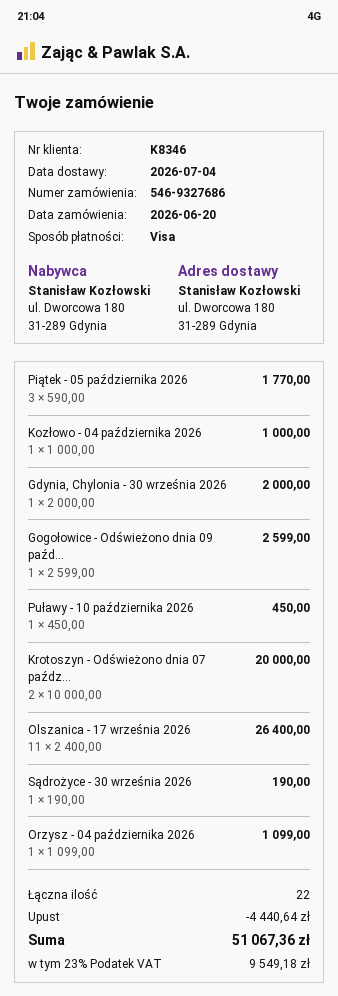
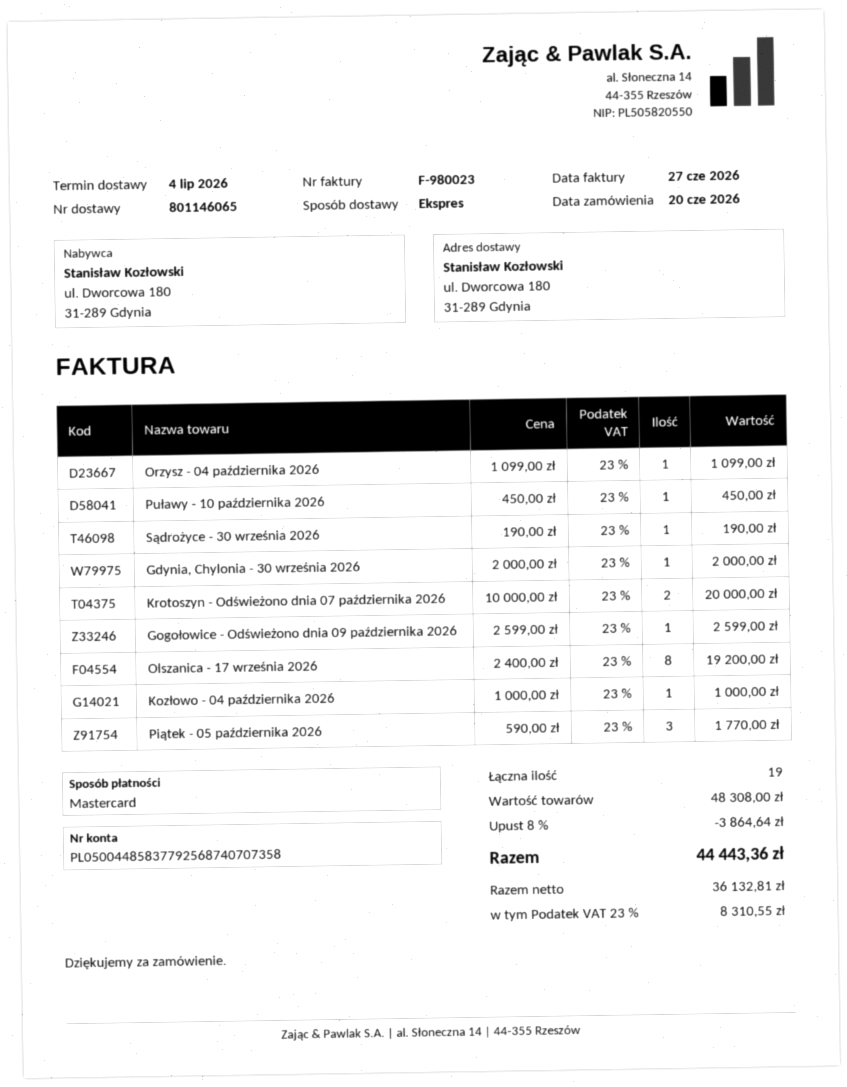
payment method: Visa -> Mastercard
Olszanica - 17 września 2026: 11 x 2400.00 = 26400.00 -> 8 x 2400.00 = 19200.00
total quantity: 22 -> 19
discount: 4440.64 -> 3864.64
tax: 23% = 9549.18 -> 23% = 8310.55
total: 51067.36 -> 44443.36

